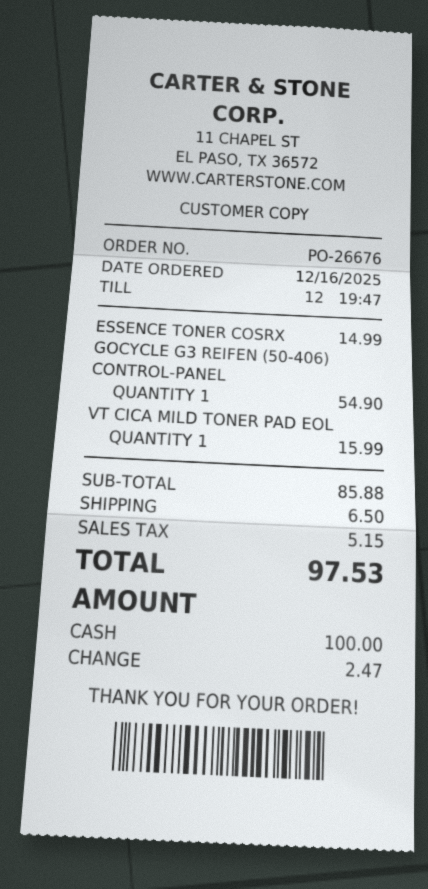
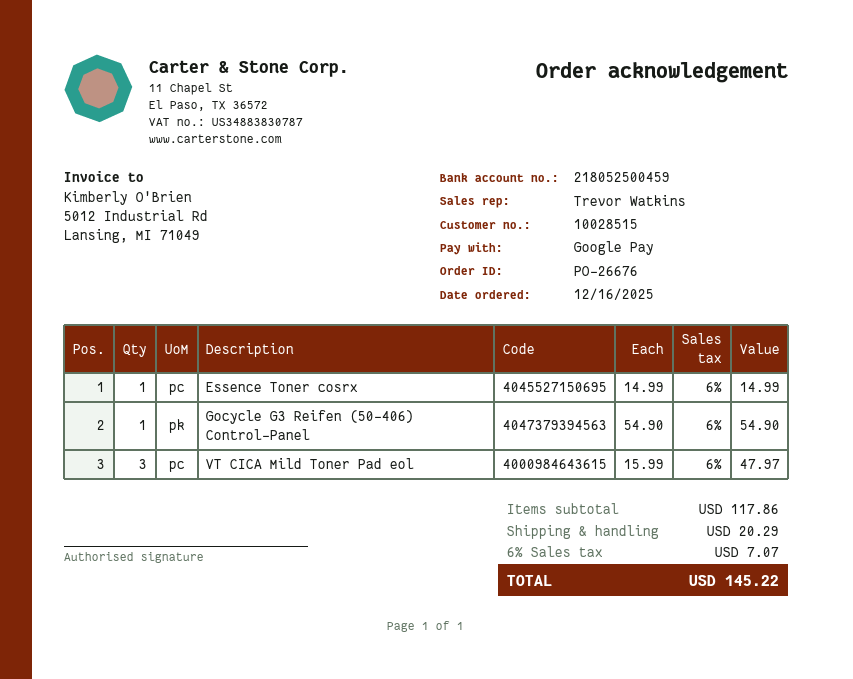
payment method: cash -> Google Pay
VT CICA MILD TONER PAD EOL: 1 for 15.99 -> 3 for 47.97
subtotal: 85.88 -> 117.86
shipping: 6.50 -> 20.29
tax: 5.15 -> 7.07
total: 97.53 -> 145.22

